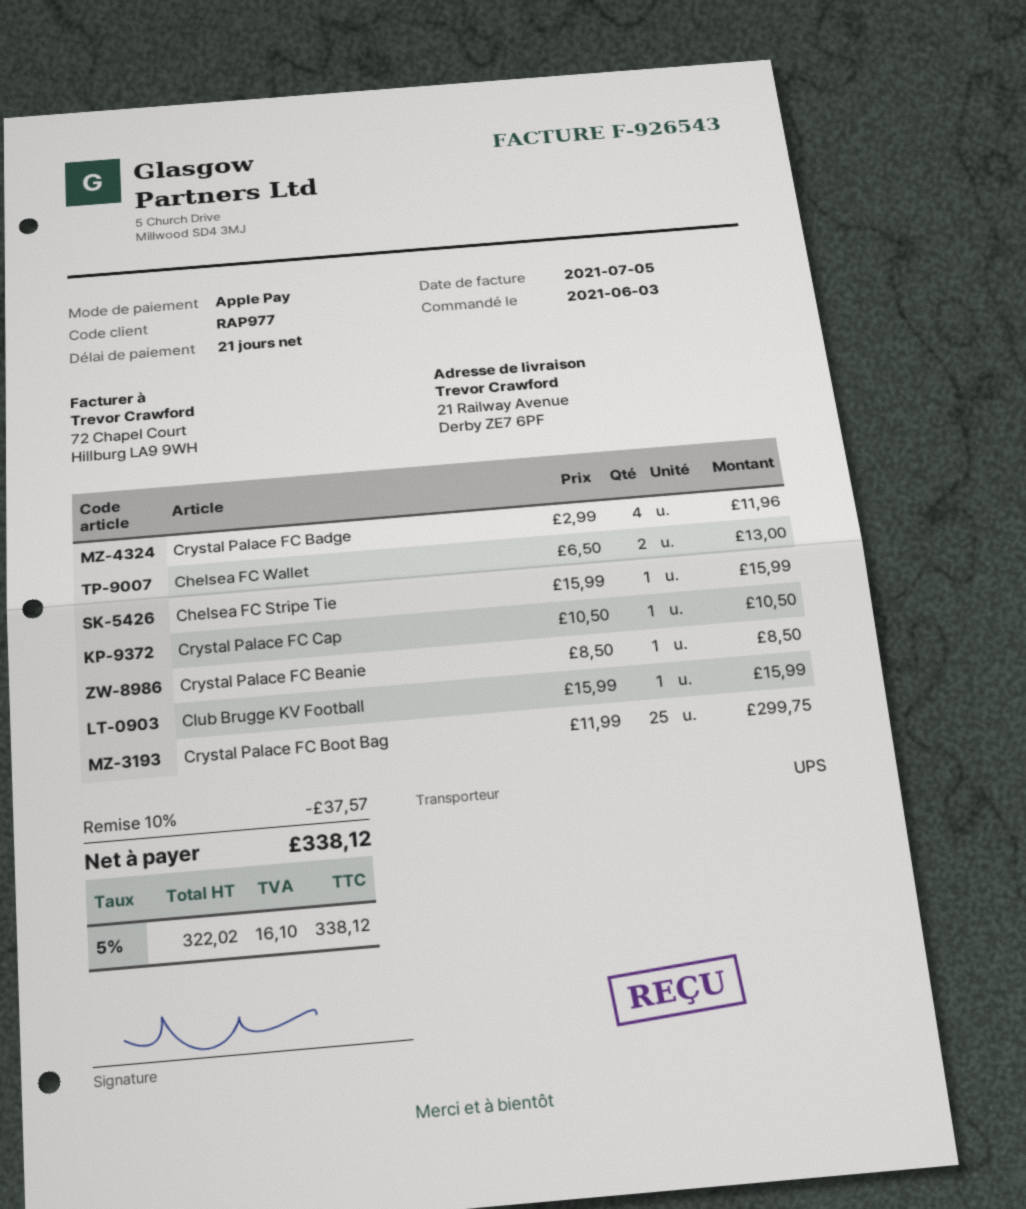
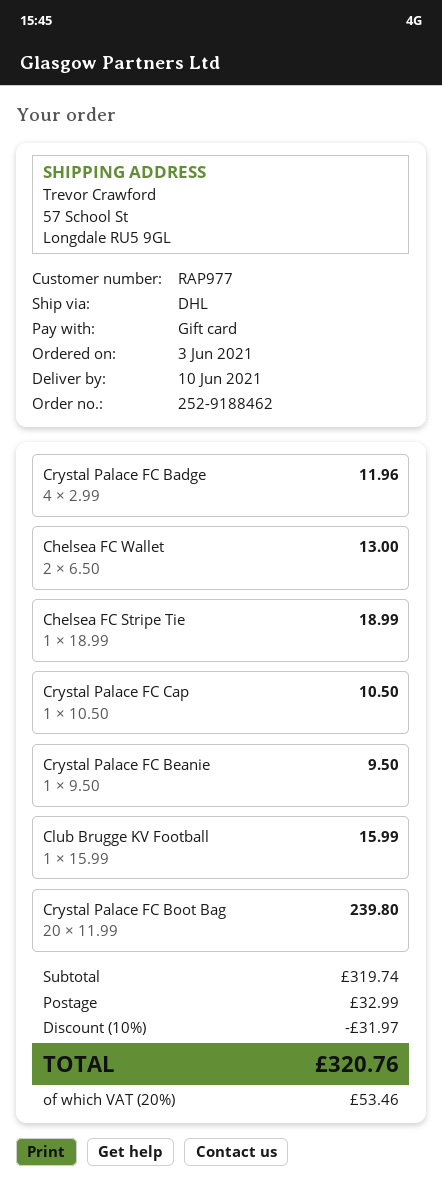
payment method: Apple Pay -> gift card
shipping method: UPS -> DHL
ship to: 21 Railway Avenue, Derby ZE7 6PF -> 57 School St, Longdale RU5 9GL
Chelsea FC Stripe Tie: 1 x 15.99 = 15.99 -> 1 x 18.99 = 18.99
Crystal Palace FC Beanie: 1 x 8.50 = 8.50 -> 1 x 9.50 = 9.50
Crystal Palace FC Boot Bag: 25 x 11.99 = 299.75 -> 20 x 11.99 = 239.80
discount: 10% = 37.57 -> 10% = 31.97
shipping: none -> 32.99
tax: 5% = 16.10 -> 20% = 53.46
total: 338.12 -> 320.76

